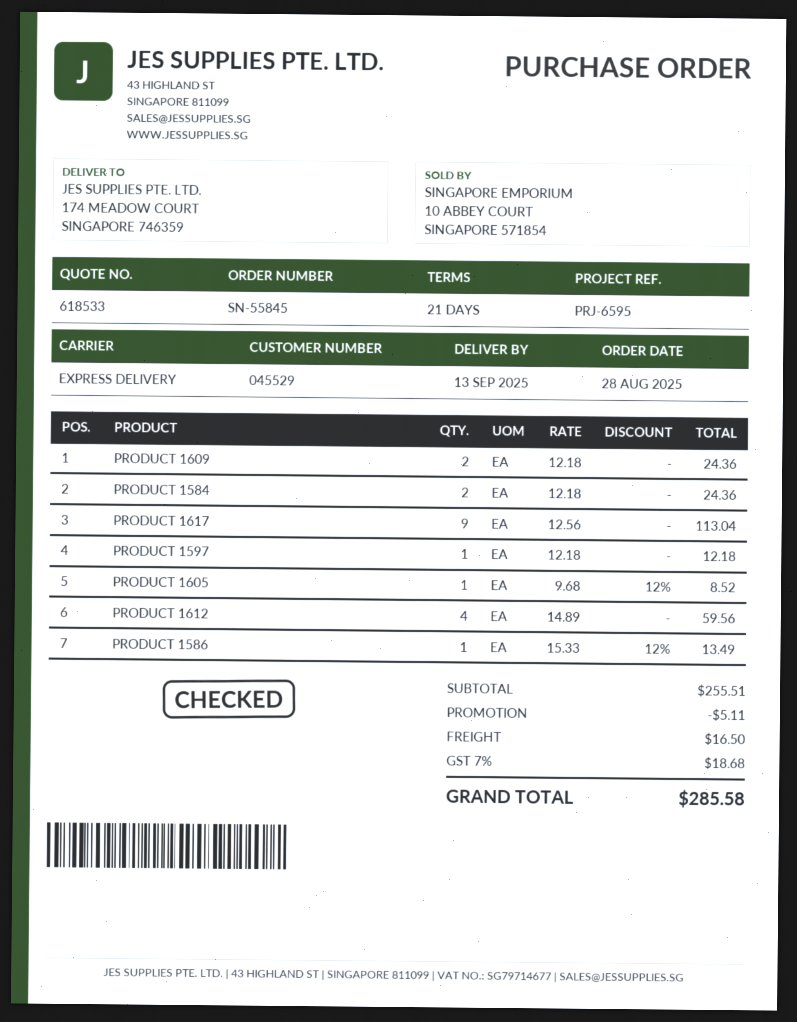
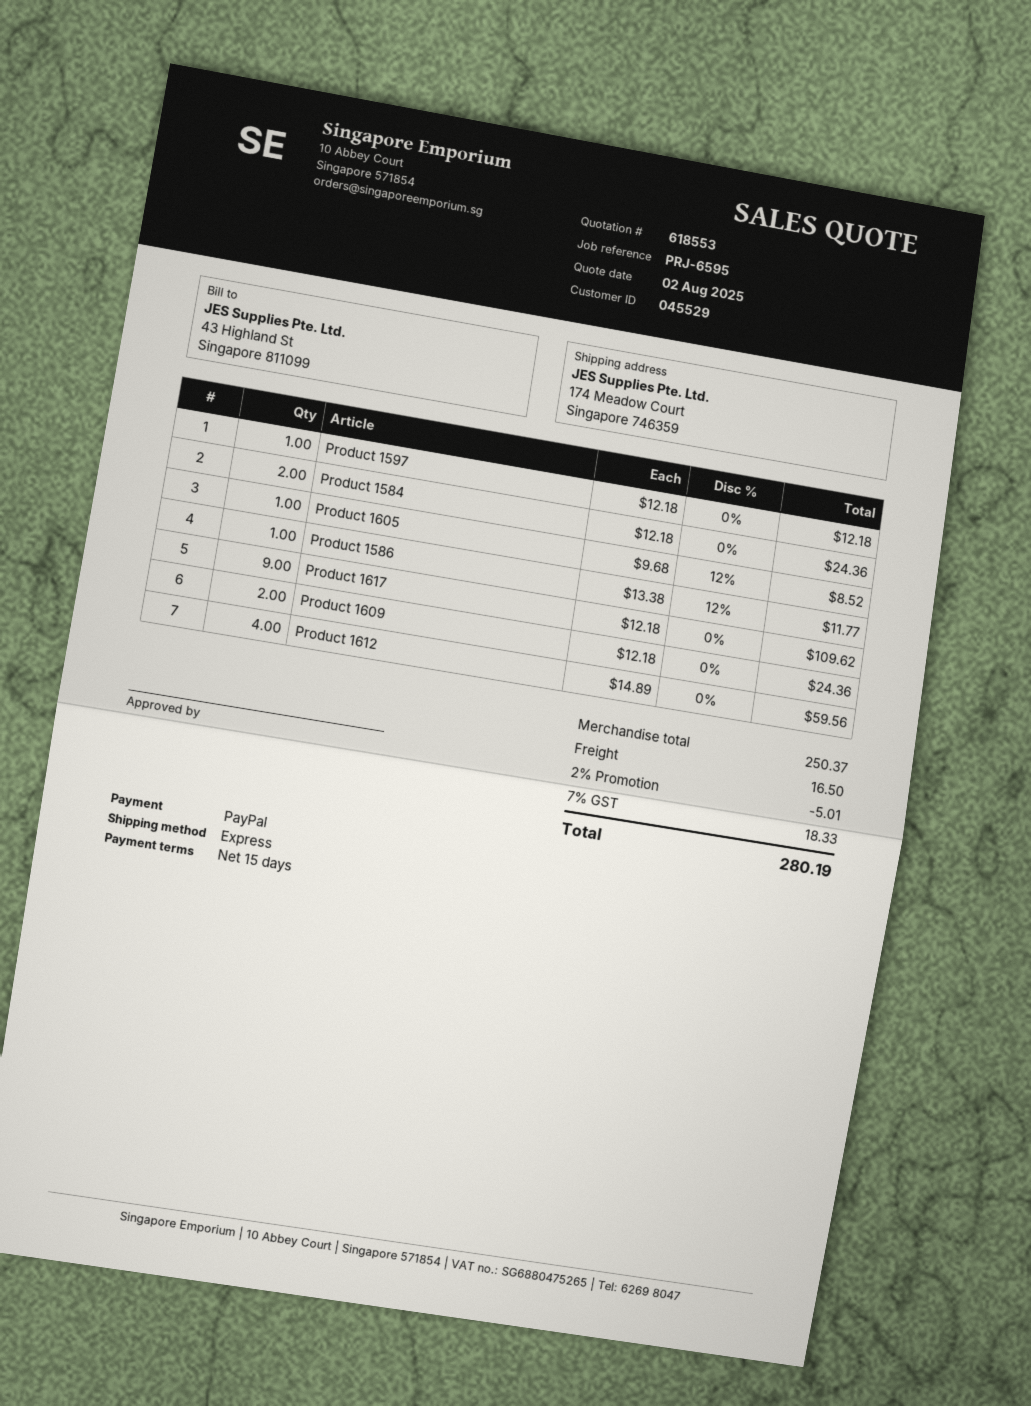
quote number: 618533 -> 618553
payment terms: 21 days -> 15 days
PRODUCT 1617: 9 x 12.56 = 113.04 -> 9 x 12.18 = 109.62
PRODUCT 1586: 1 x 15.33 - 12% = 13.49 -> 1 x 13.38 - 12% = 11.77
subtotal: 255.51 -> 250.37
discount: 5.11 -> 5.01
tax: 7% = 18.68 -> 7% = 18.33
total: 285.58 -> 280.19

